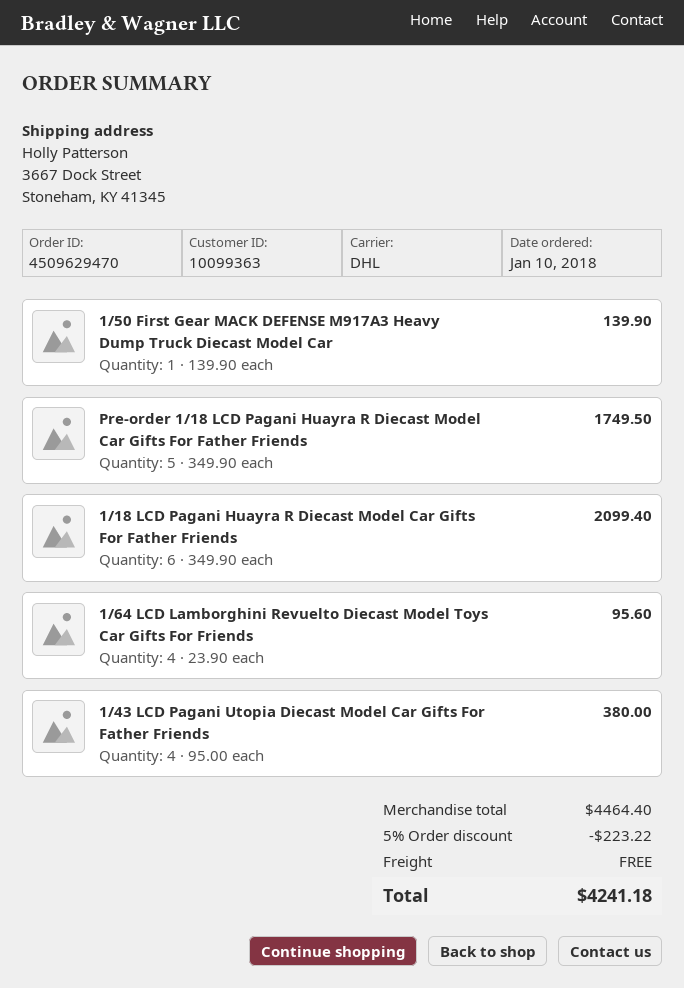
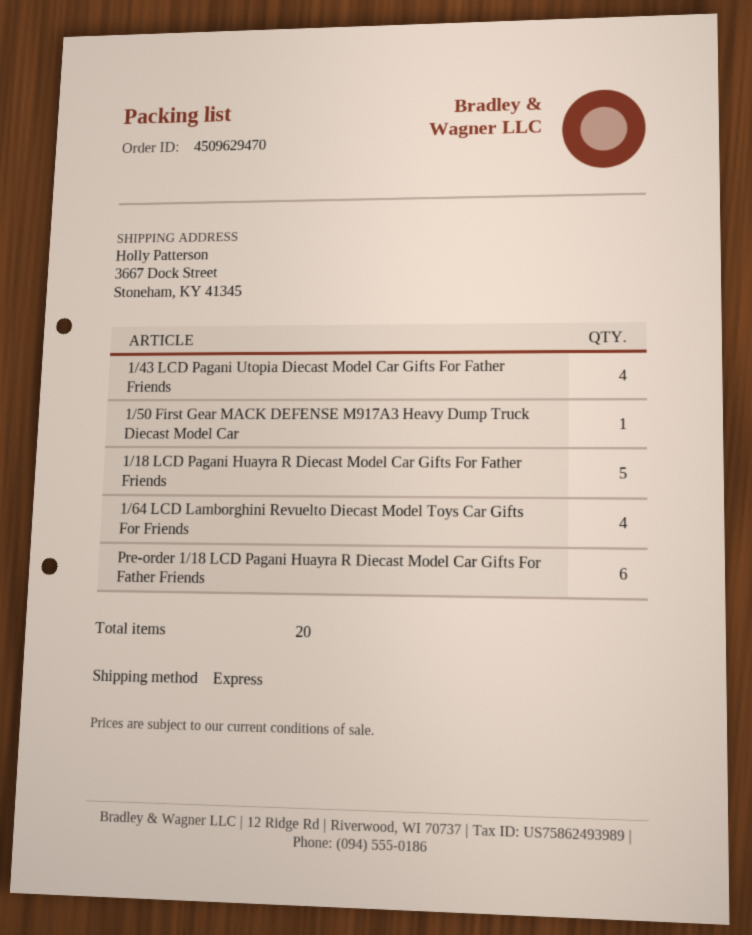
shipping method: DHL -> express
Pre-order 1/18 LCD Pagani Huayra R Diecast Model Car Gifts For Father Friends: 5 -> 6
1/18 LCD Pagani Huayra R Diecast Model Car Gifts For Father Friends: 6 -> 5

